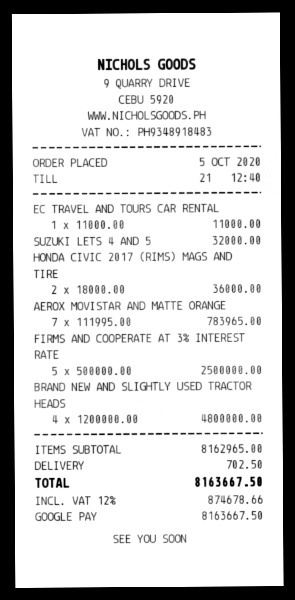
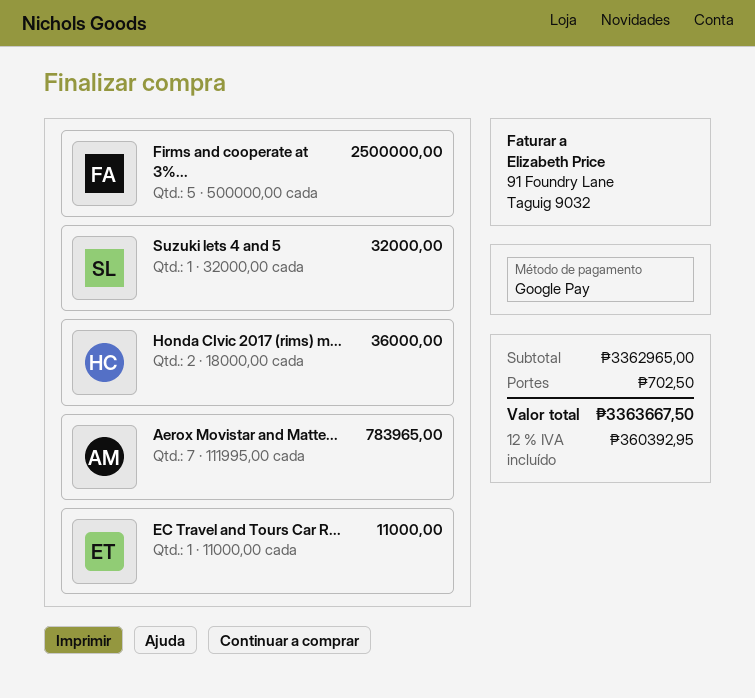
BRAND NEW AND SLIGHTLY USED TRACTOR HEADS: 4 x 1200000.00 = 4800000.00 -> none
subtotal: 8162965.00 -> 3362965.00
tax: 12% = 874678.66 -> 12% = 360392.95
total: 8163667.50 -> 3363667.50

